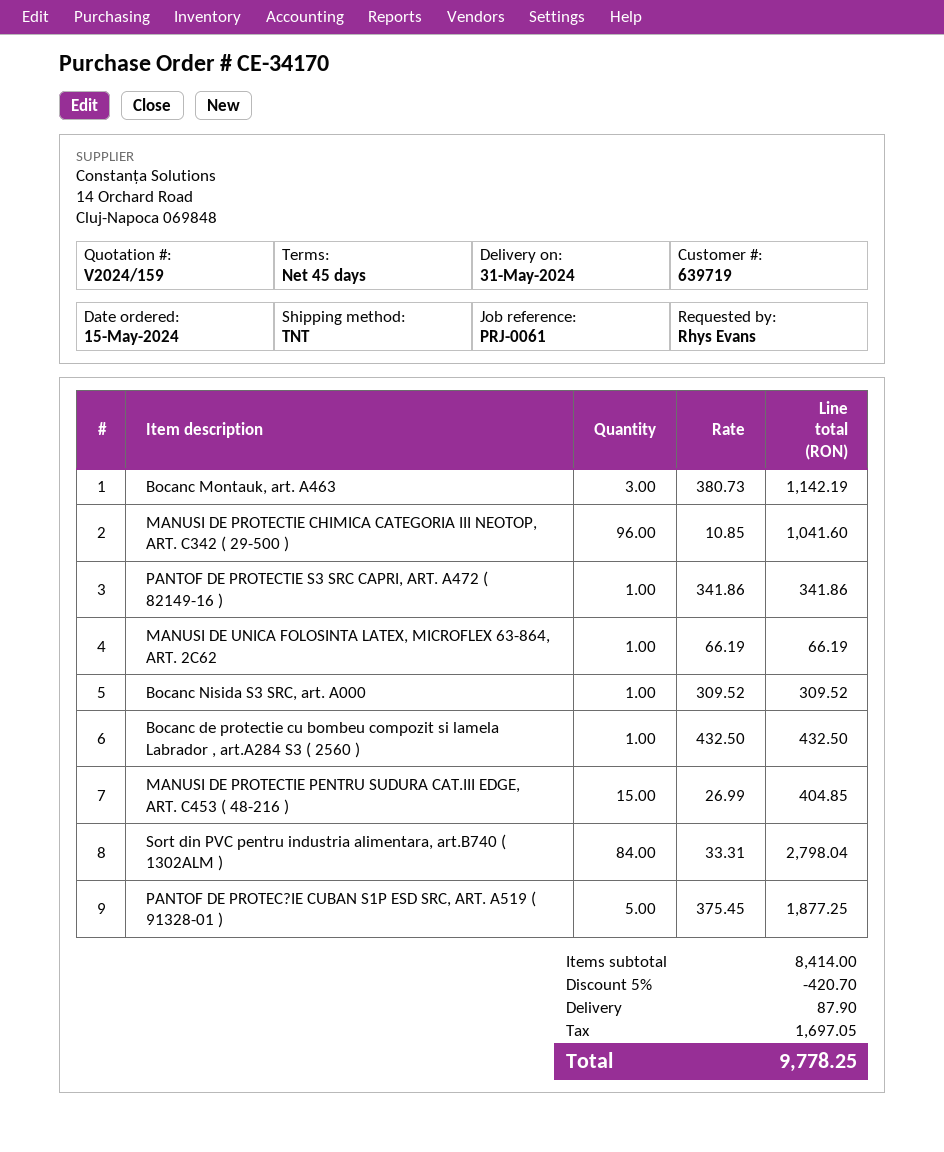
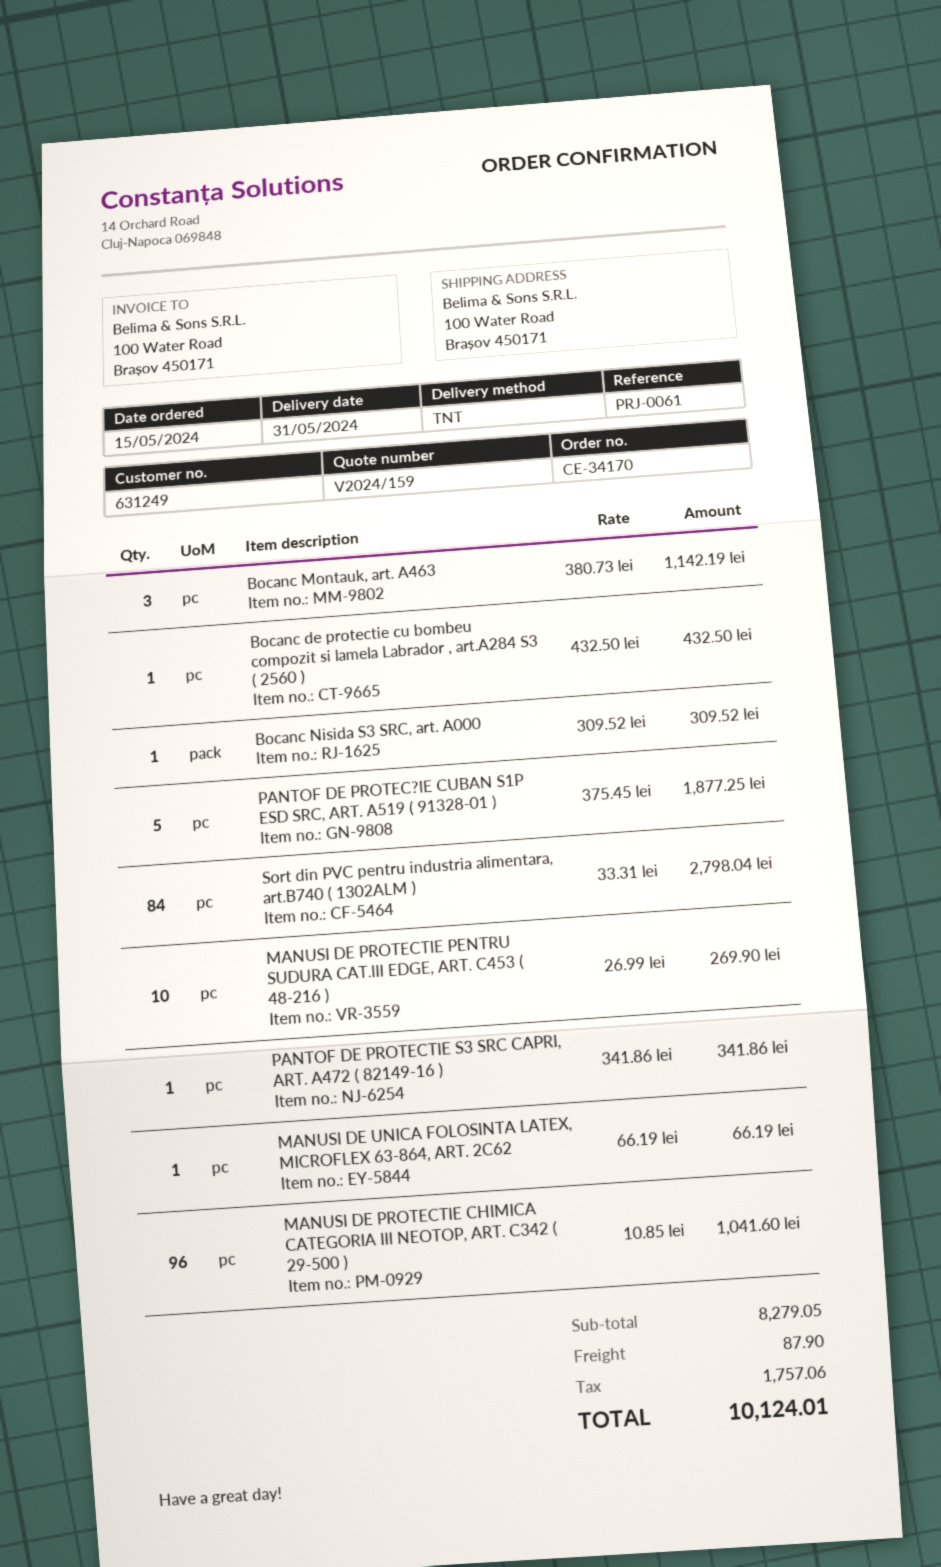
customer number: 639719 -> 631249
MANUSI DE PROTECTIE PENTRU SUDURA CAT.III EDGE, ART. C453 ( 48-216 ): 15 x 26.99 = 404.85 -> 10 x 26.99 = 269.90
subtotal: 8414.00 -> 8279.05
discount: 5% = 420.70 -> none
tax: 1697.05 -> 1757.06
total: 9778.25 -> 10124.01

